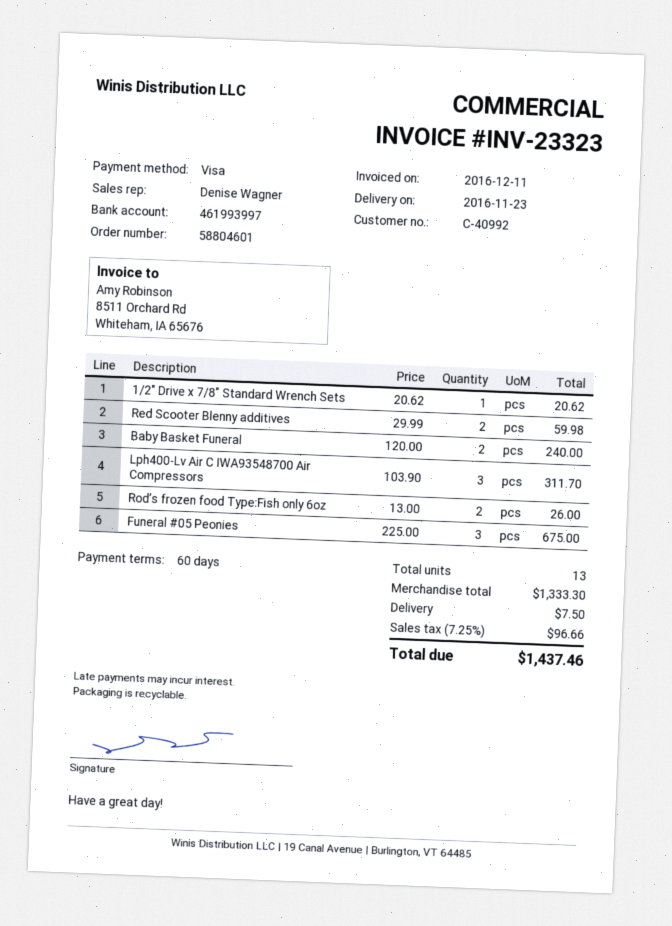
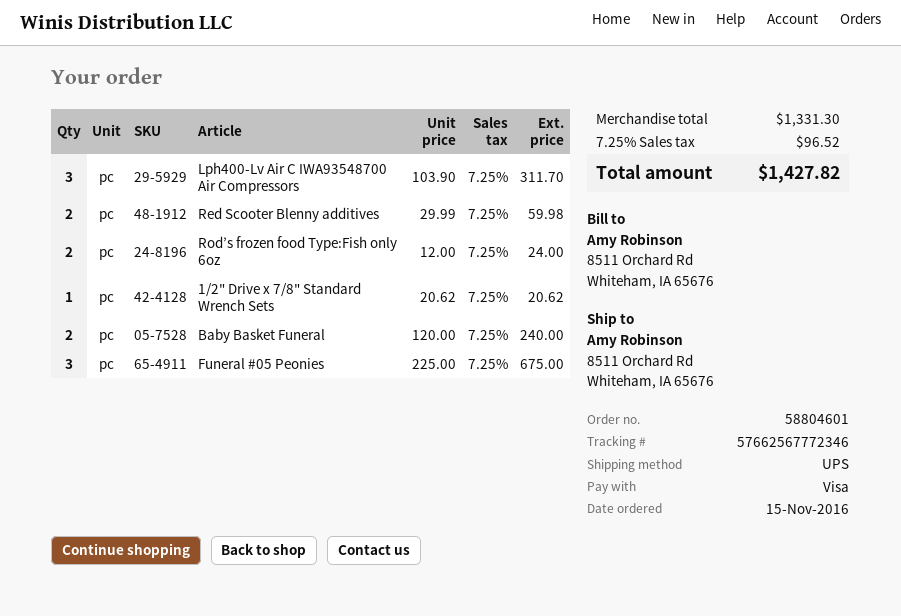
Rod’s frozen food Type:Fish only 6oz: 2 x 13.00 = 26.00 -> 2 x 12.00 = 24.00
subtotal: 1333.30 -> 1331.30
shipping: 7.50 -> none
tax: 7.25% = 96.66 -> 7.25% = 96.52
total: 1437.46 -> 1427.82

